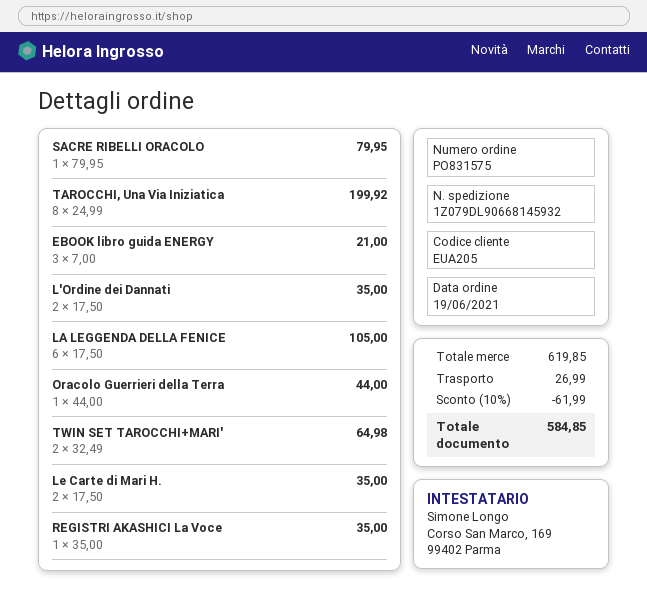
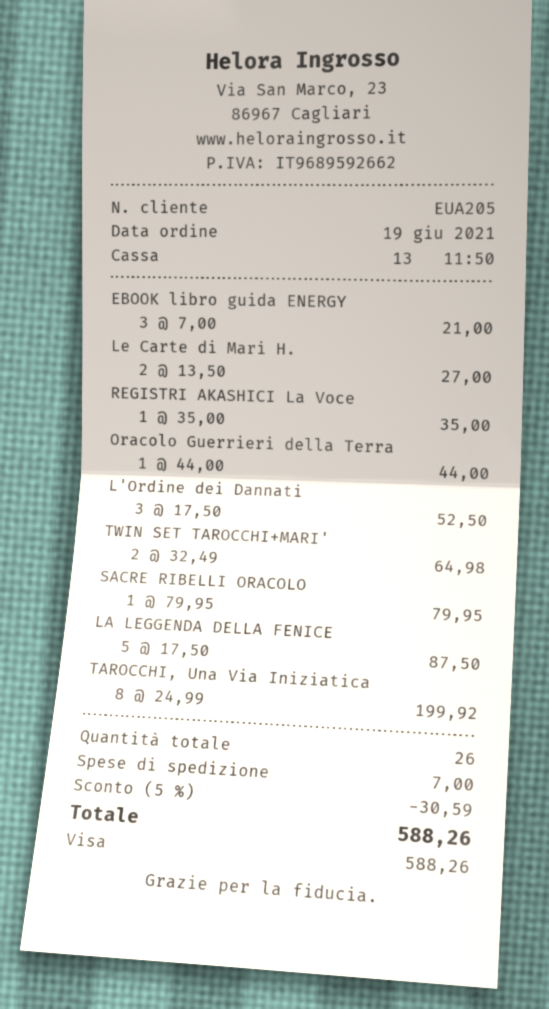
L'Ordine dei Dannati: 2 x 17.50 = 35.00 -> 3 x 17.50 = 52.50
LA LEGGENDA DELLA FENICE: 6 x 17.50 = 105.00 -> 5 x 17.50 = 87.50
Le Carte di Mari H.: 2 x 17.50 = 35.00 -> 2 x 13.50 = 27.00
discount: 10% = 61.99 -> 5% = 30.59
shipping: 26.99 -> 7.00
total: 584.85 -> 588.26

